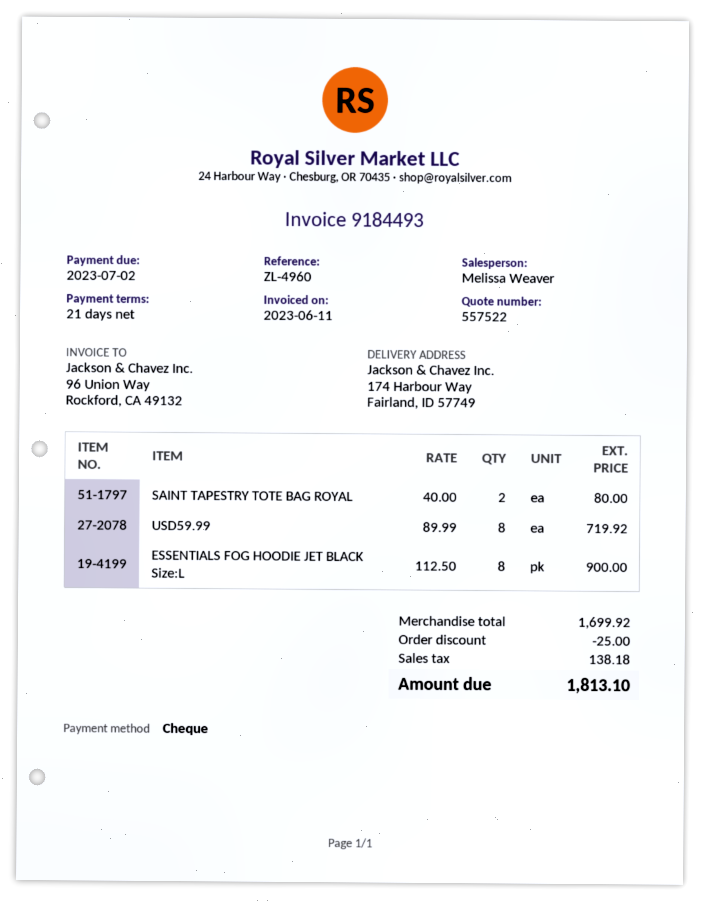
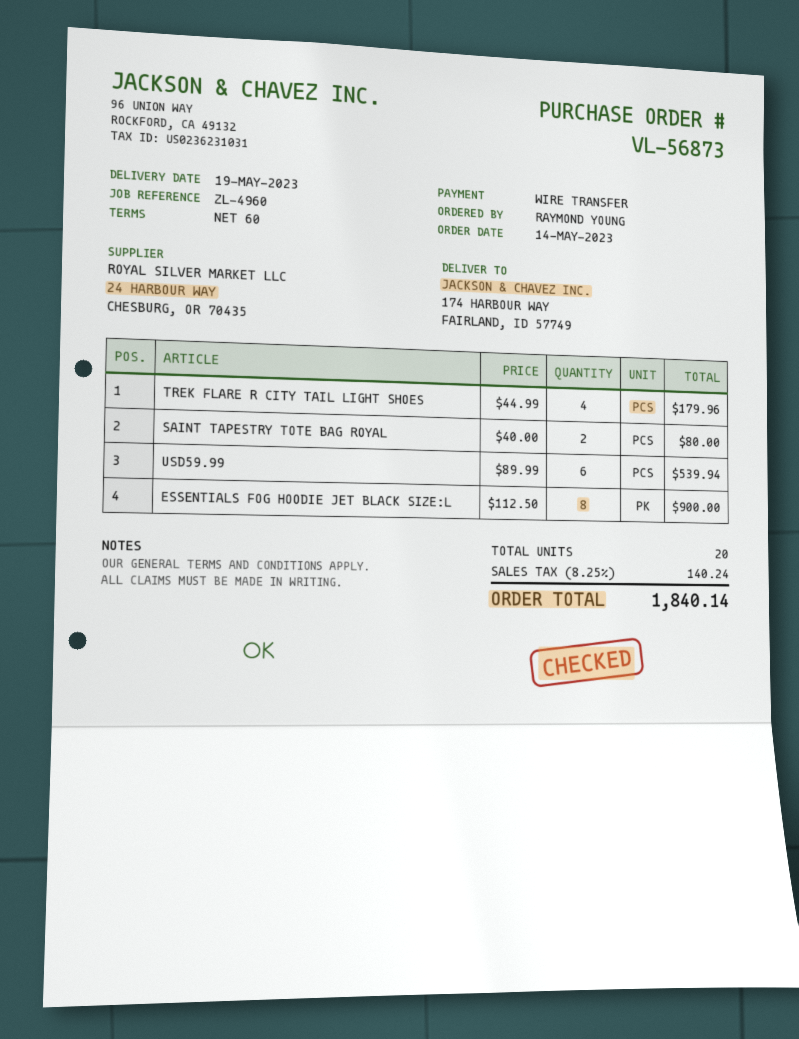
payment terms: 21 days -> 60 days
payment method: cheque -> bank transfer
USD59.99: 8 x 89.99 = 719.92 -> 6 x 89.99 = 539.94
TREK FLARE R CITY TAIL LIGHT SHOES: none -> 4 x 44.99 = 179.96
discount: 25.00 -> none
tax: 138.18 -> 140.24
total: 1813.10 -> 1840.14

